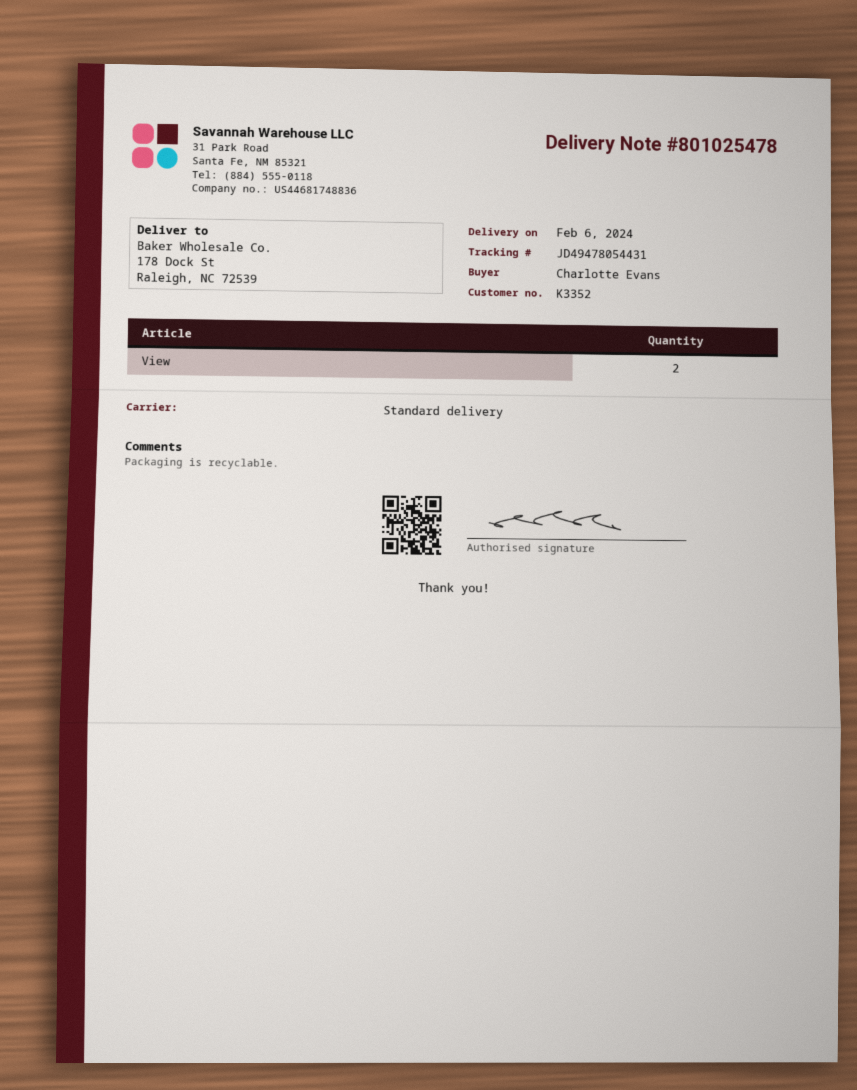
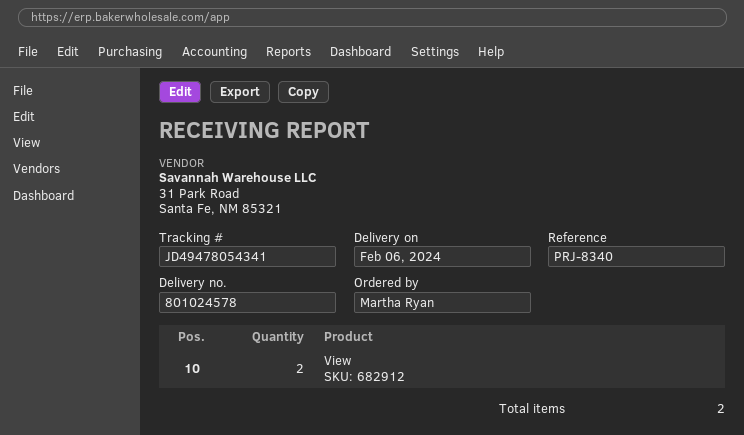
delivery note number: 801025478 -> 801024578
ordered by: Charlotte Evans -> Martha Ryan
tracking number: JD49478054431 -> JD49478054341

